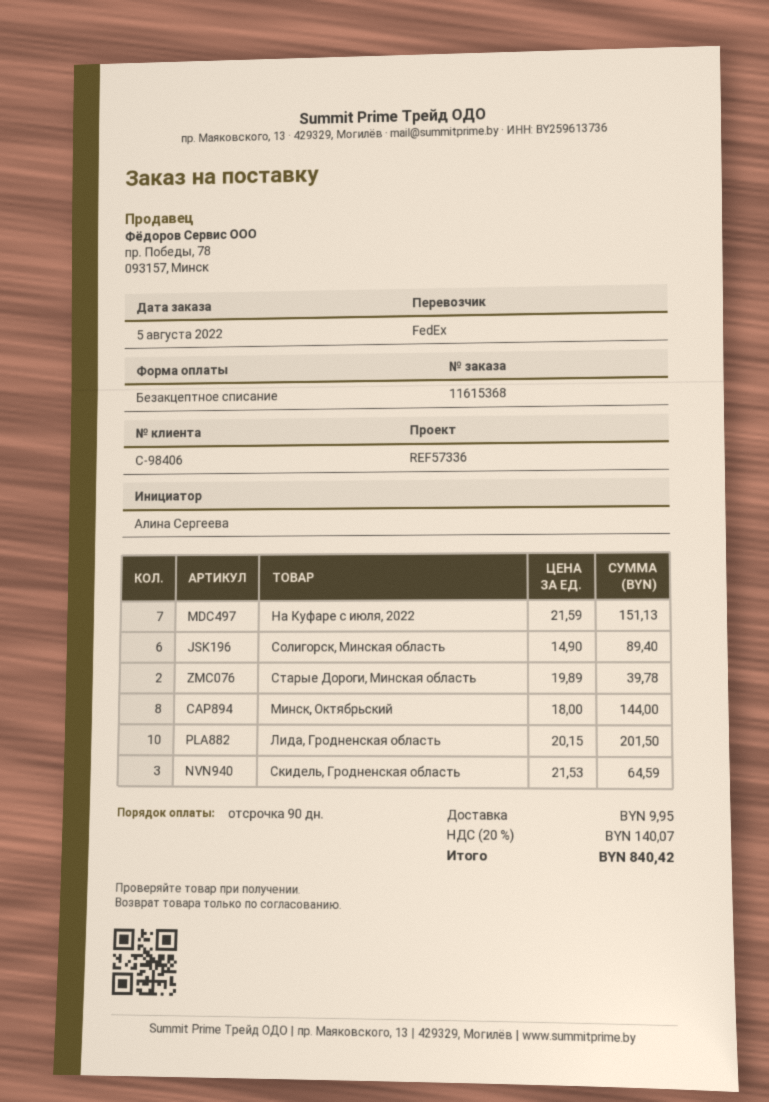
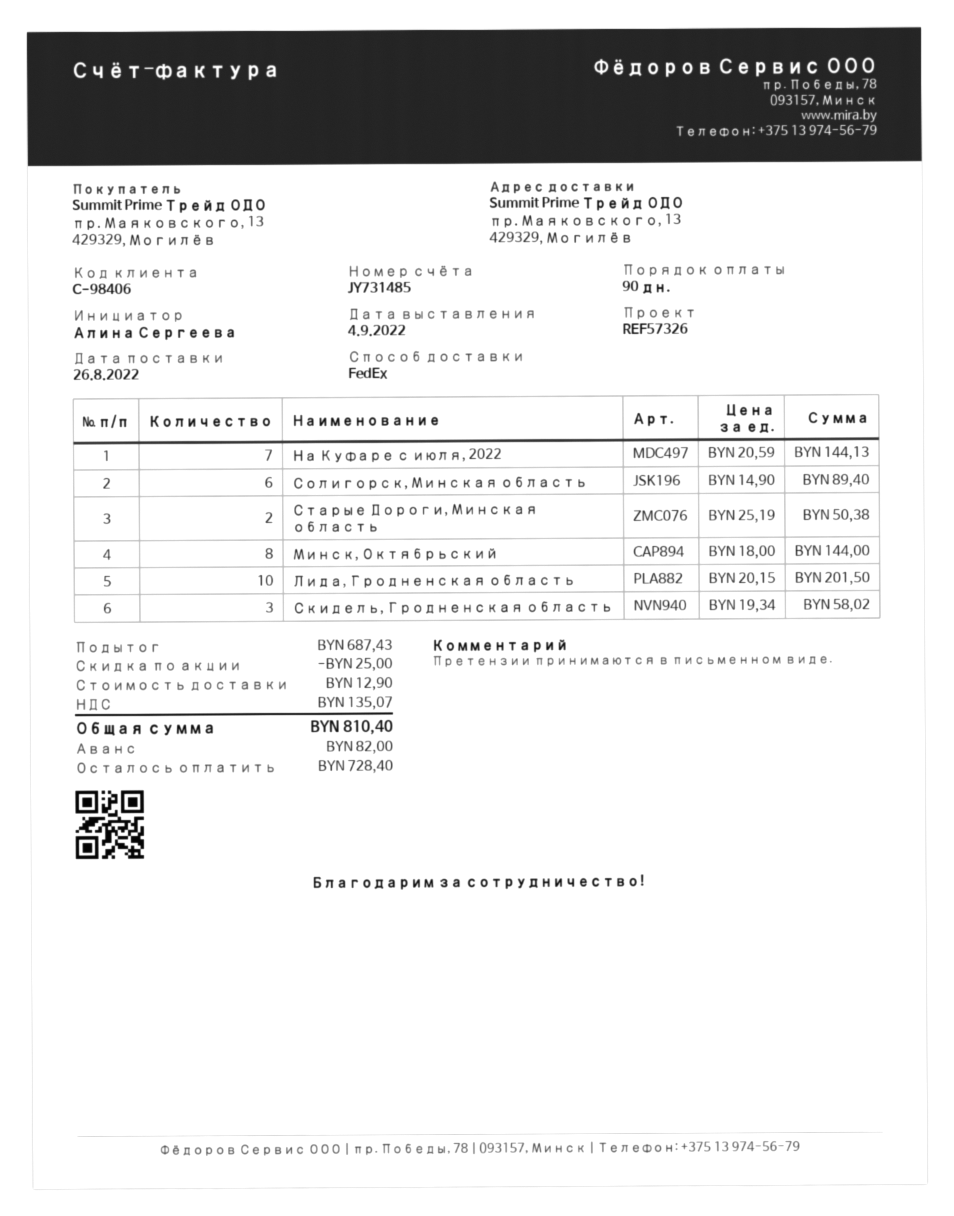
reference: REF57336 -> REF57326
На Куфаре с июля, 2022: 7 x 21.59 = 151.13 -> 7 x 20.59 = 144.13
Старые Дороги, Минская область: 2 x 19.89 = 39.78 -> 2 x 25.19 = 50.38
Скидель, Гродненская область: 3 x 21.53 = 64.59 -> 3 x 19.34 = 58.02
discount: none -> 25.00
shipping: 9.95 -> 12.90
tax: 140.07 -> 135.07
total: 840.42 -> 810.40

